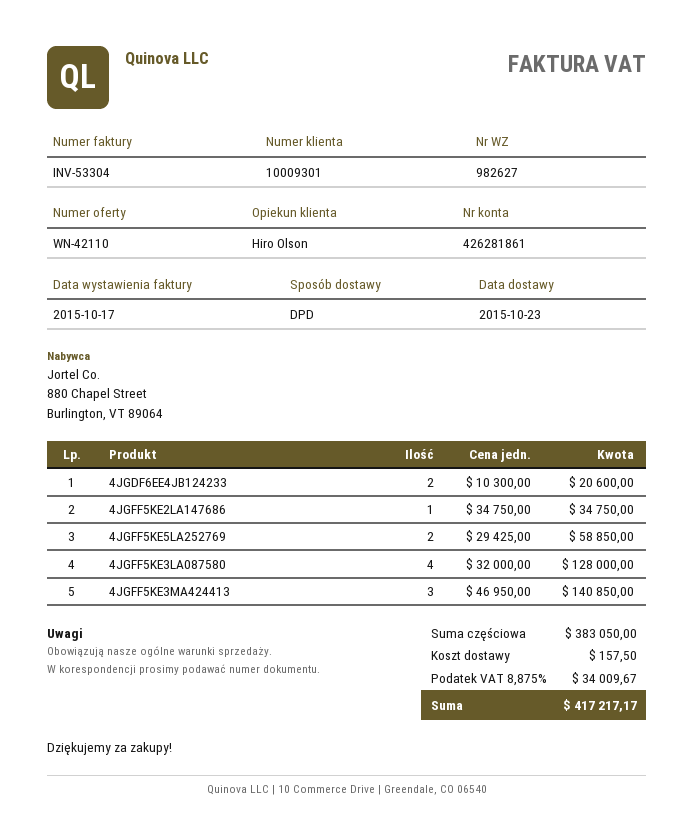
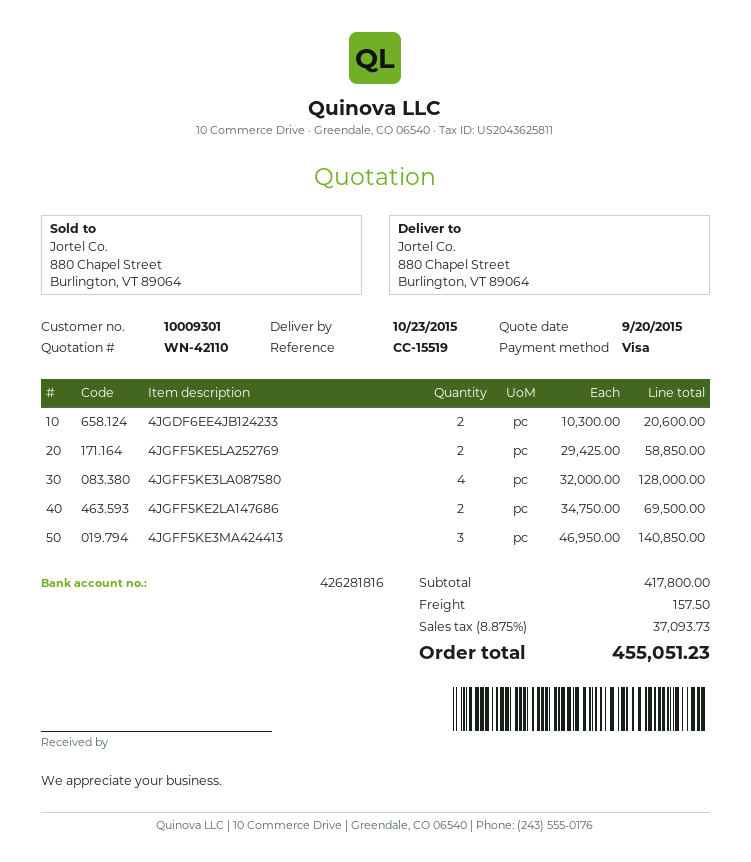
bank account: 426281861 -> 426281816
4JGFF5KE2LA147686: 1 x 34750.00 = 34750.00 -> 2 x 34750.00 = 69500.00
subtotal: 383050.00 -> 417800.00
tax: 8.875% = 34009.67 -> 8.875% = 37093.73
total: 417217.17 -> 455051.23

